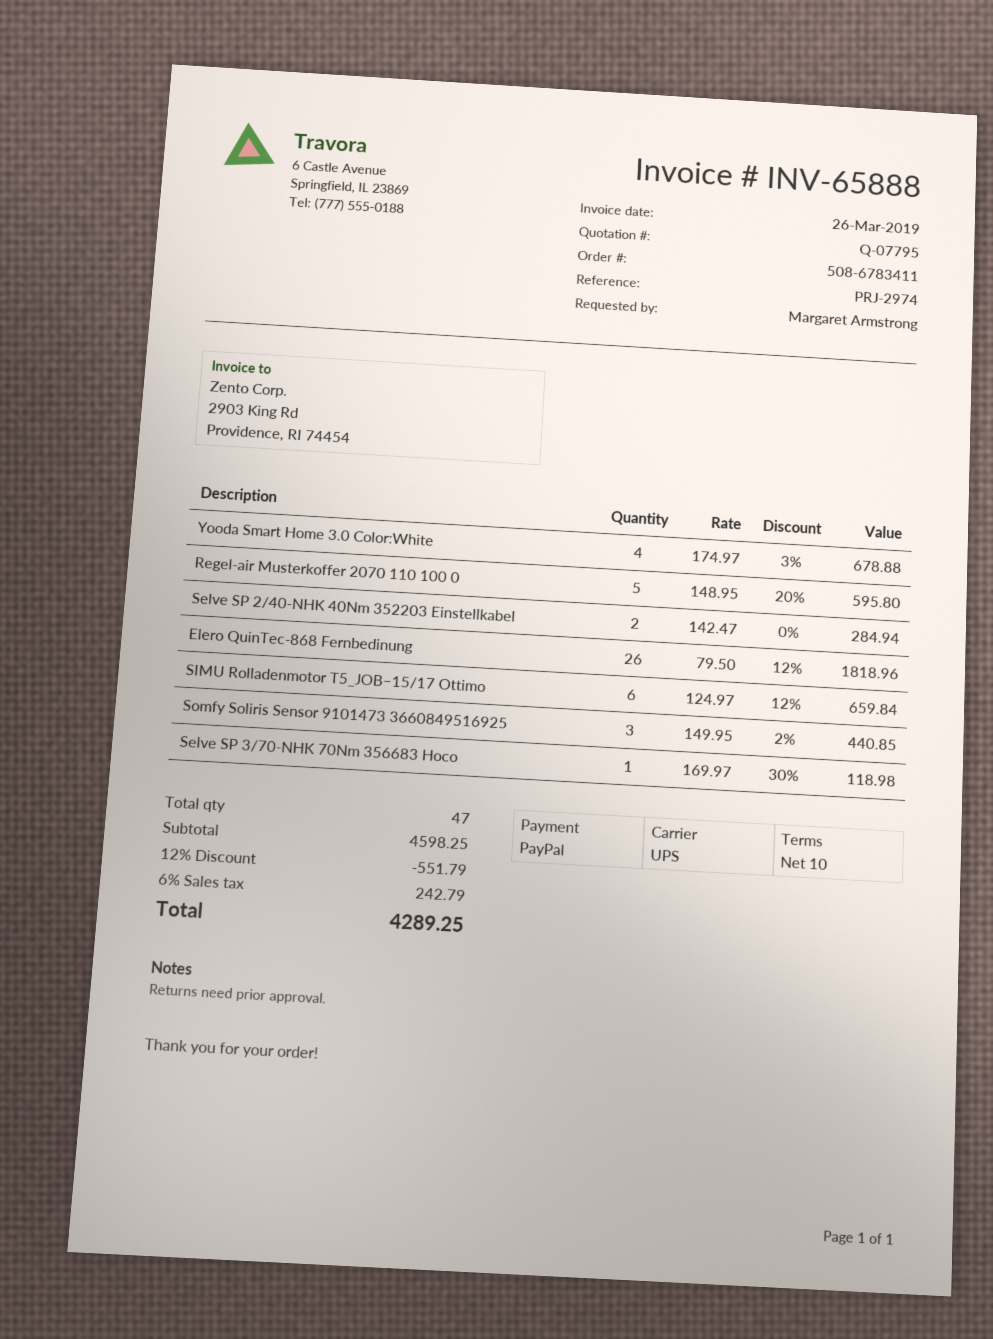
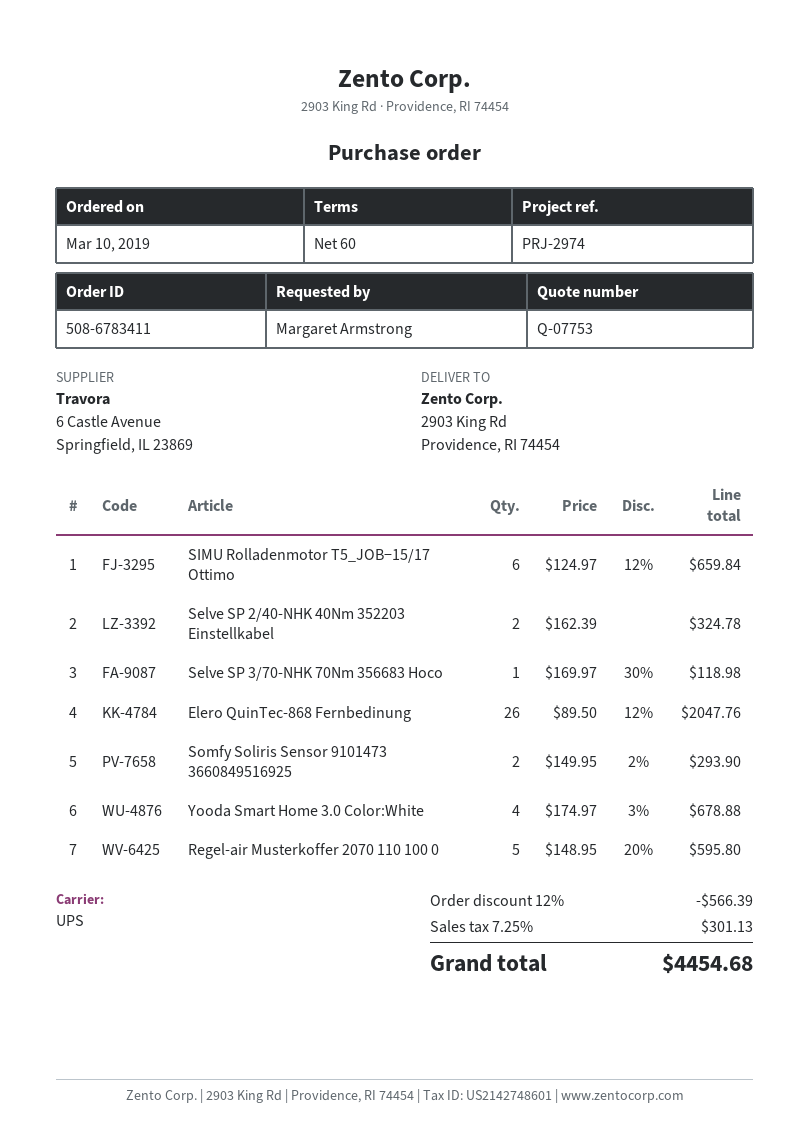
quote number: Q-07795 -> Q-07753
payment terms: 10 days -> 60 days
Selve SP 2/40-NHK 40Nm 352203 Einstellkabel: 2 x 142.47 = 284.94 -> 2 x 162.39 = 324.78
Elero QuinTec-868 Fernbedinung: 26 x 79.50 - 12% = 1818.96 -> 26 x 89.50 - 12% = 2047.76
Somfy Soliris Sensor 9101473 3660849516925: 3 x 149.95 - 2% = 440.85 -> 2 x 149.95 - 2% = 293.90
discount: 12% = 551.79 -> 12% = 566.39
tax: 6% = 242.79 -> 7.25% = 301.13
total: 4289.25 -> 4454.68

